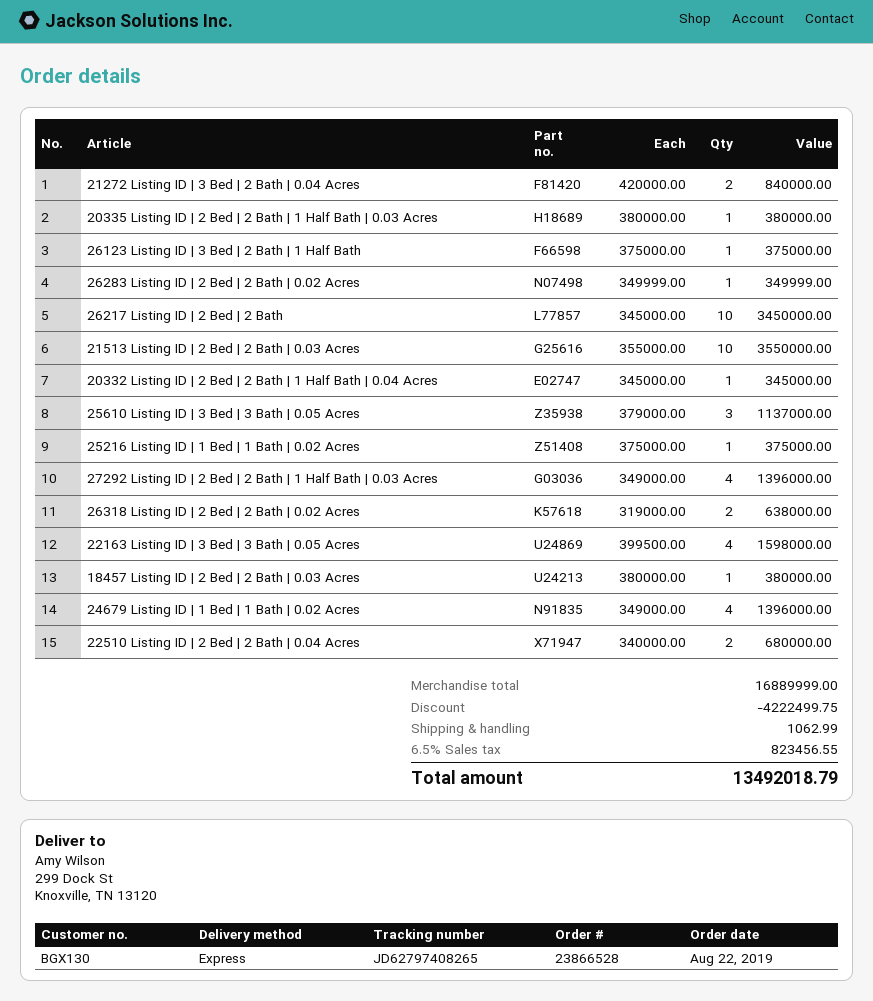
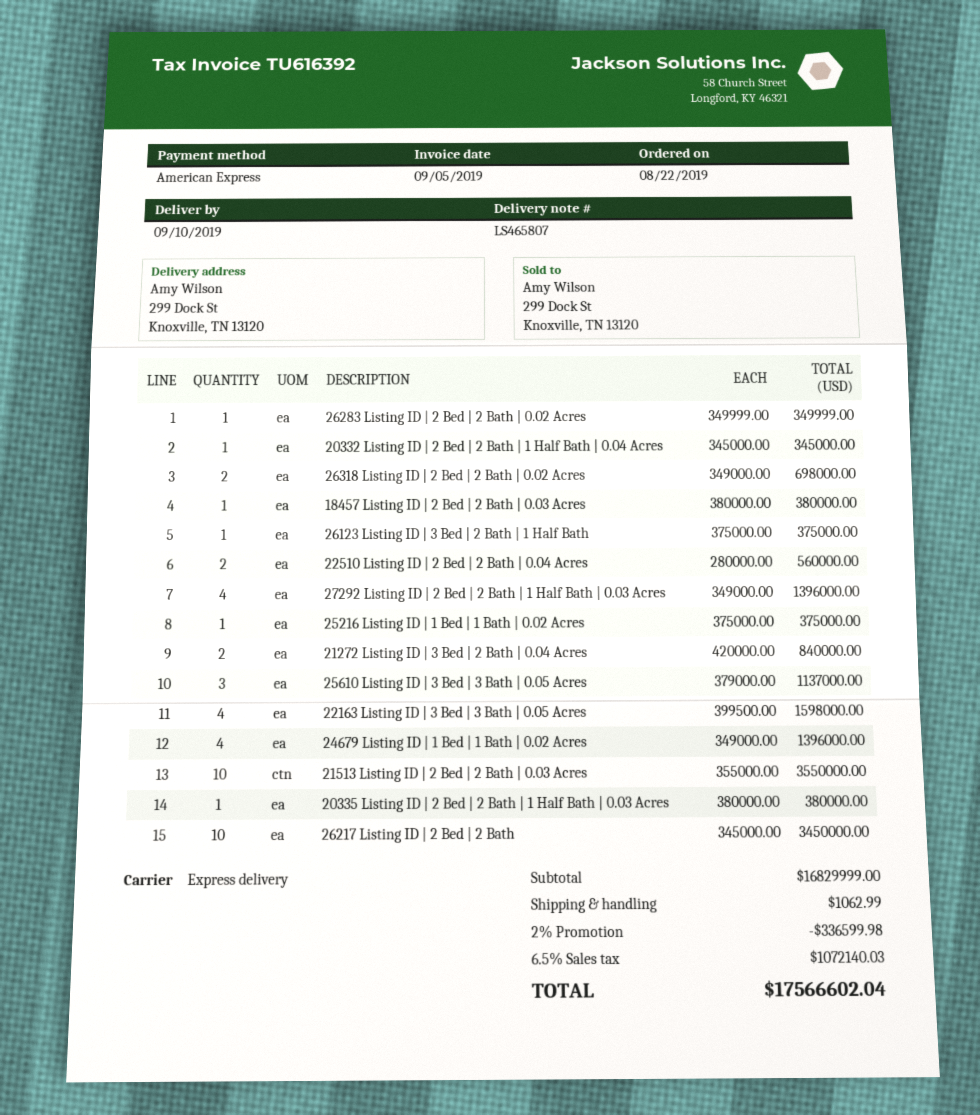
26318 Listing ID | 2 Bed | 2 Bath | 0.02 Acres: 2 x 319000.00 = 638000.00 -> 2 x 349000.00 = 698000.00
22510 Listing ID | 2 Bed | 2 Bath | 0.04 Acres: 2 x 340000.00 = 680000.00 -> 2 x 280000.00 = 560000.00
subtotal: 16889999.00 -> 16829999.00
discount: 4222499.75 -> 336599.98
tax: 6.5% = 823456.55 -> 6.5% = 1072140.03
total: 13492018.79 -> 17566602.04

